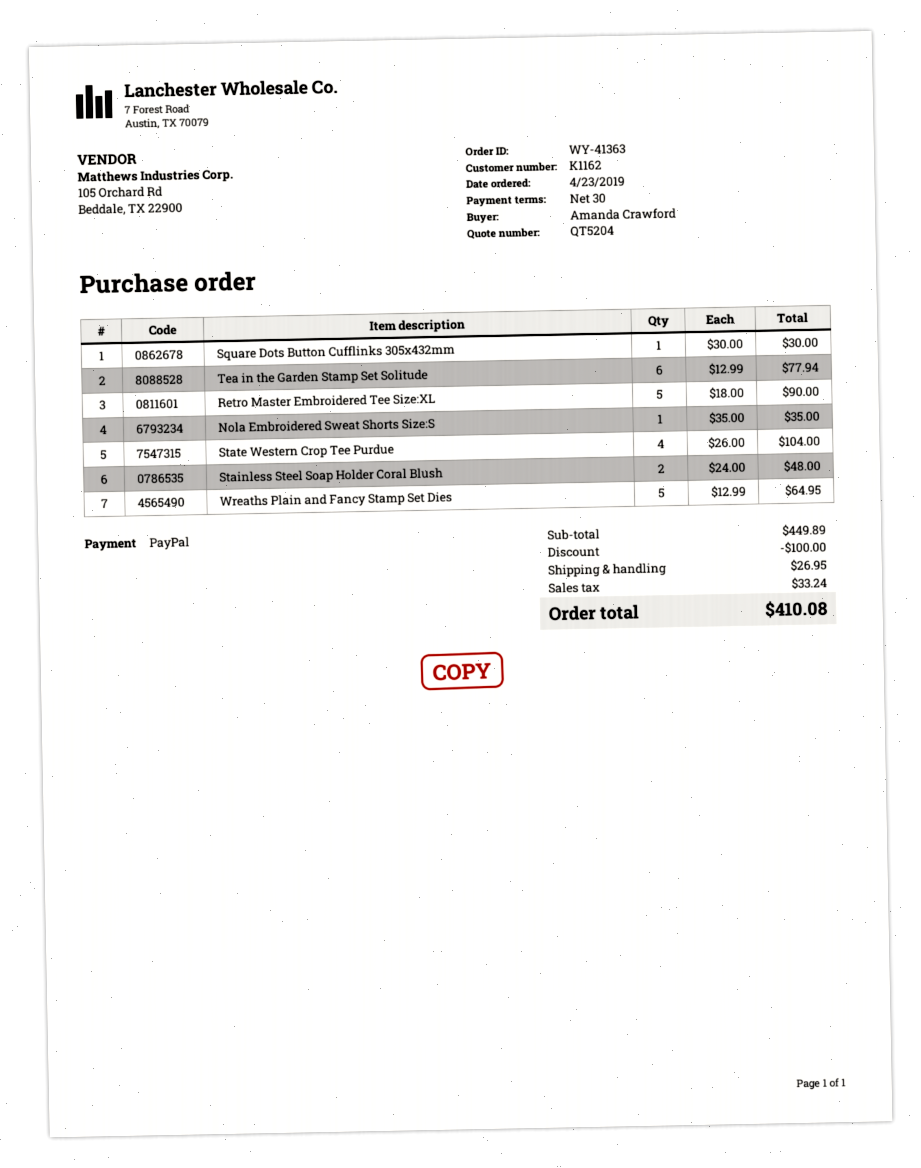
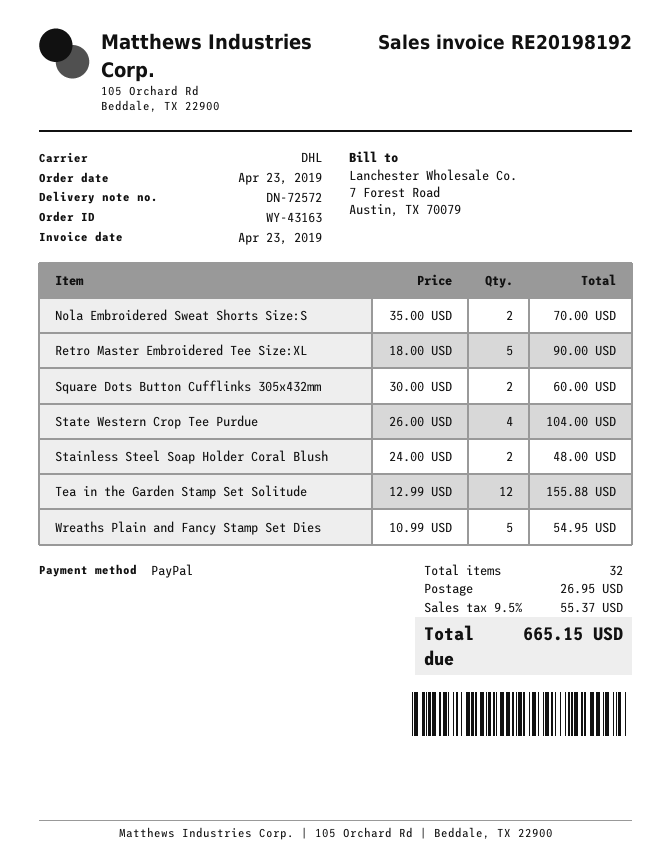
order number: WY-41363 -> WY-43163
Square Dots Button Cufflinks 305x432mm: 1 x 30.00 = 30.00 -> 2 x 30.00 = 60.00
Tea in the Garden Stamp Set Solitude: 6 x 12.99 = 77.94 -> 12 x 12.99 = 155.88
Nola Embroidered Sweat Shorts Size:S: 1 x 35.00 = 35.00 -> 2 x 35.00 = 70.00
Wreaths Plain and Fancy Stamp Set Dies: 5 x 12.99 = 64.95 -> 5 x 10.99 = 54.95
discount: 100.00 -> none
tax: 33.24 -> 55.37
total: 410.08 -> 665.15

